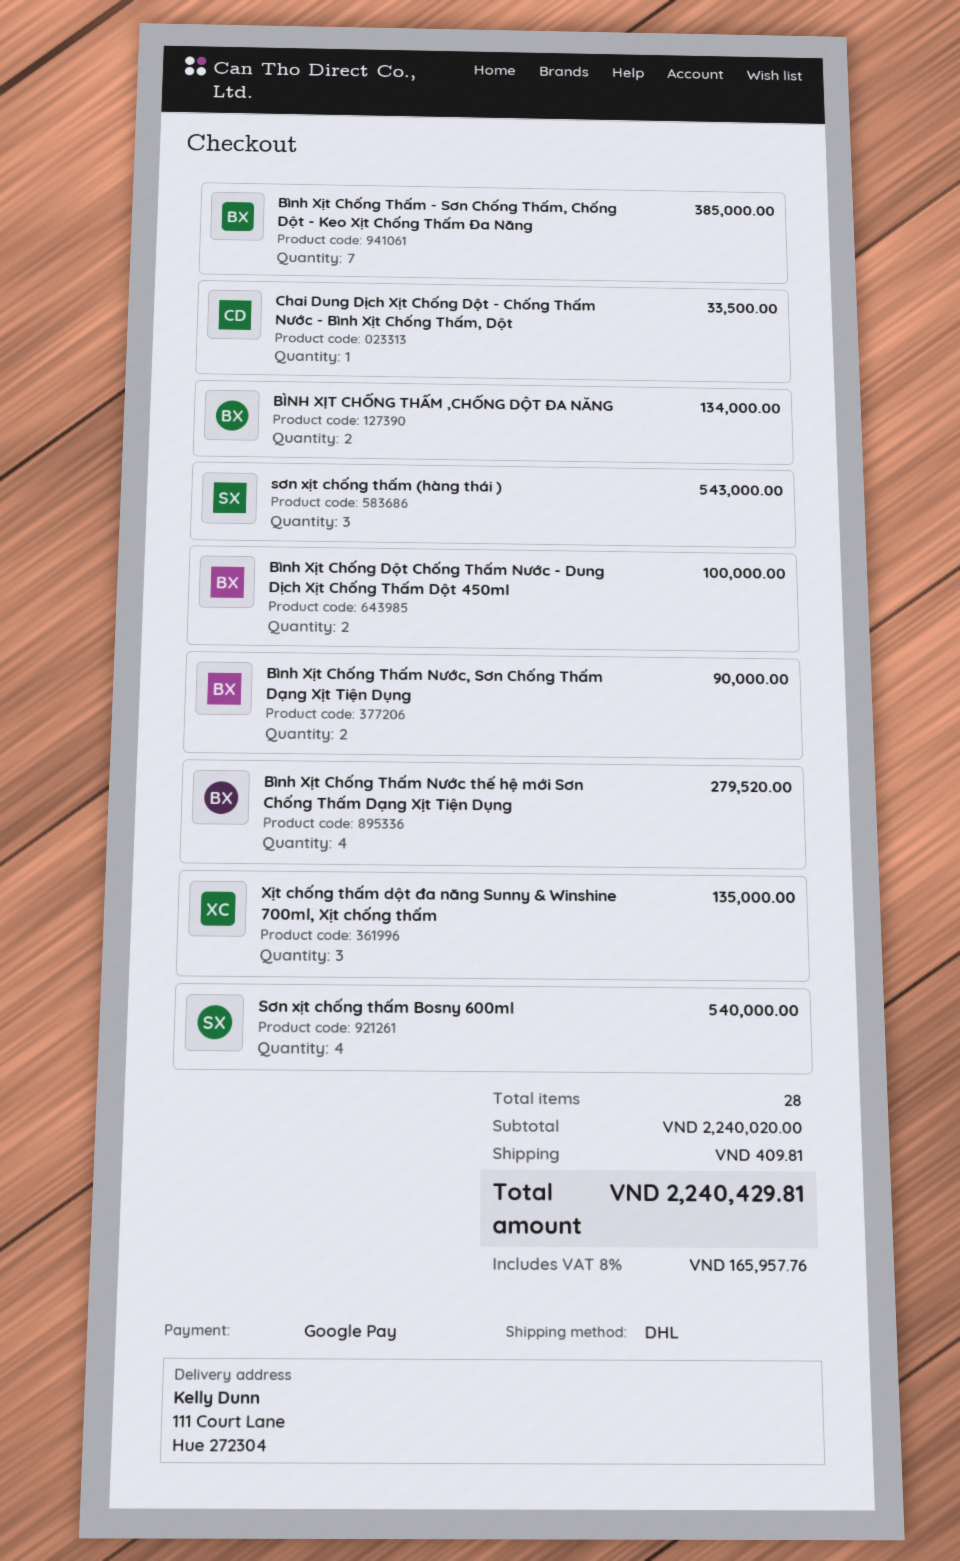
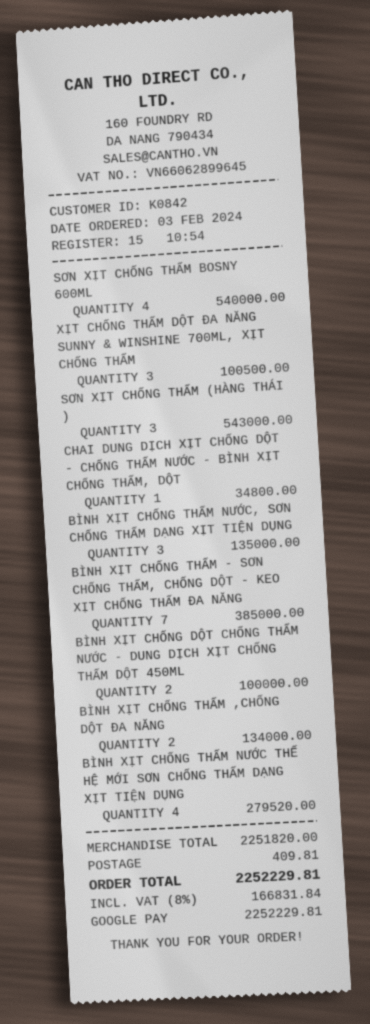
Chai Dung Dịch Xịt Chống Dột - Chống Thấm Nước - Bình Xịt Chống Thấm, Dột: 1 for 33500.00 -> 1 for 34800.00
Bình Xịt Chống Thấm Nước, Sơn Chống Thấm Dạng Xịt Tiện Dụng: 2 for 90000.00 -> 3 for 135000.00
Xịt chống thấm dột đa năng Sunny & Winshine 700ml, Xịt chống thấm: 3 for 135000.00 -> 3 for 100500.00
subtotal: 2240020.00 -> 2251820.00
tax: 8% = 165957.76 -> 8% = 166831.84
total: 2240429.81 -> 2252229.81

